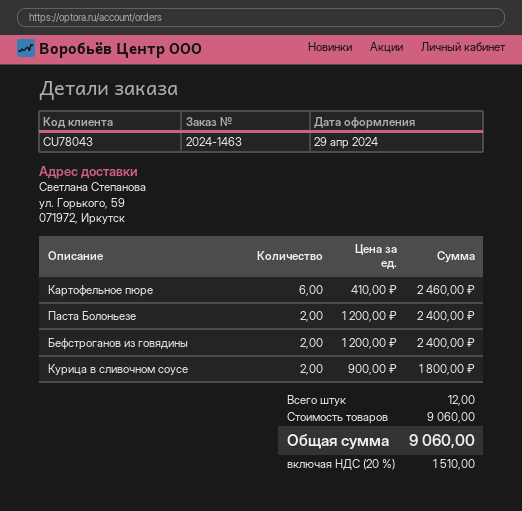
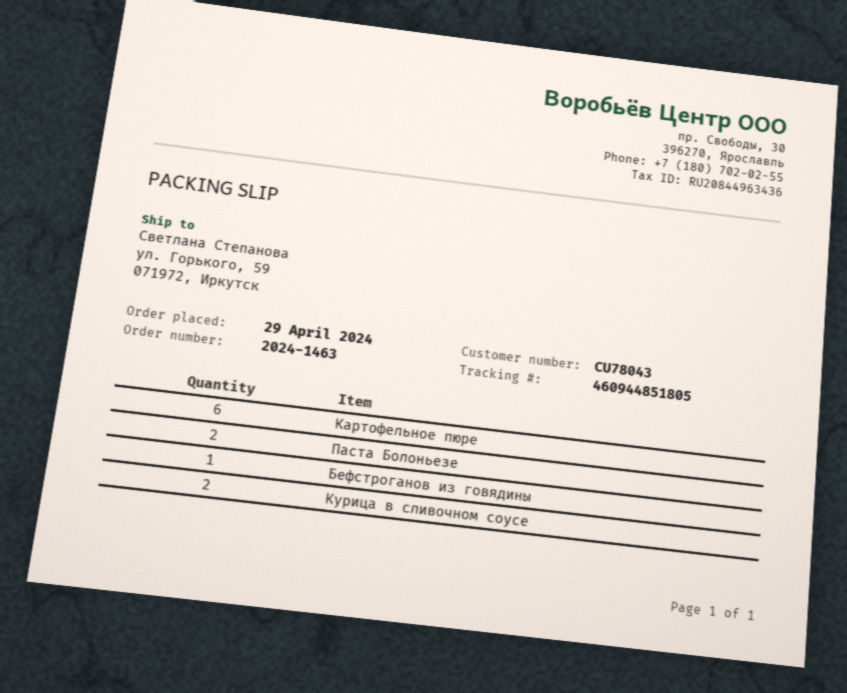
Бефстроганов из говядины: 2 -> 1

